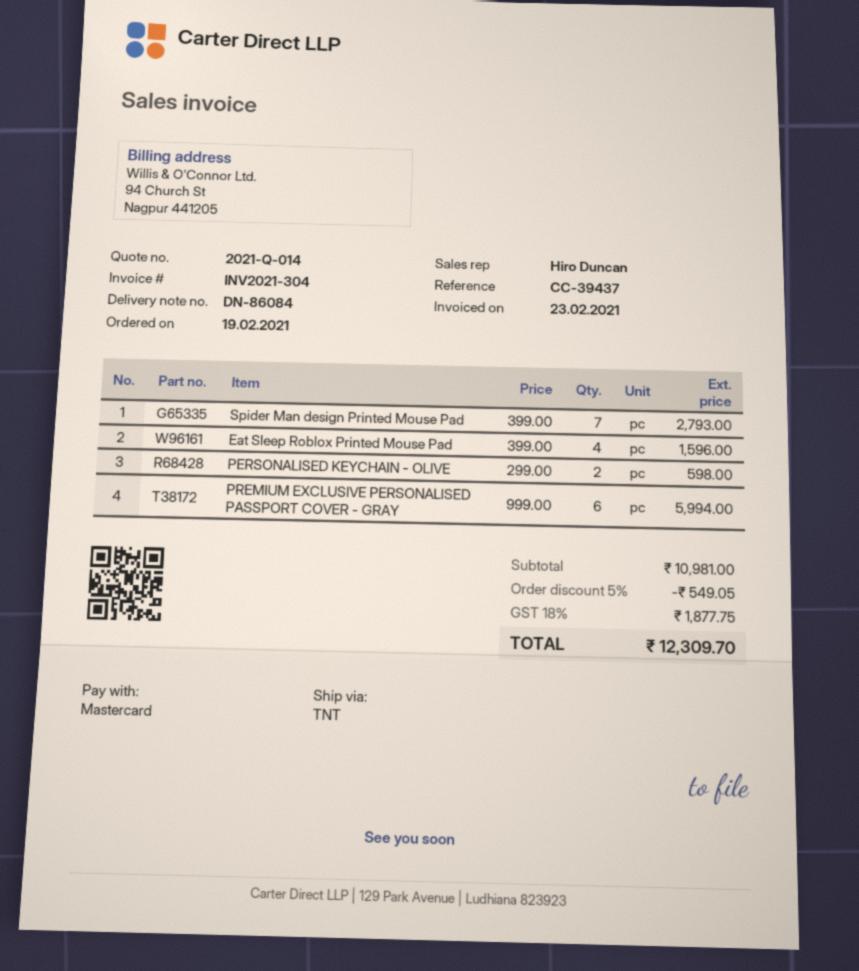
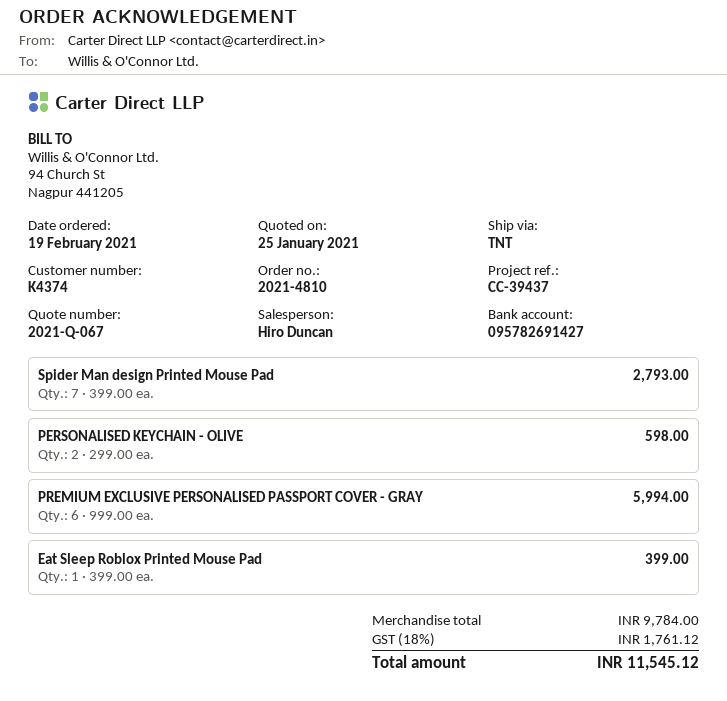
quote number: 2021-Q-014 -> 2021-Q-067
Eat Sleep Roblox Printed Mouse Pad: 4 x 399.00 = 1596.00 -> 1 x 399.00 = 399.00
subtotal: 10981.00 -> 9784.00
discount: 5% = 549.05 -> none
tax: 18% = 1877.75 -> 18% = 1761.12
total: 12309.70 -> 11545.12

